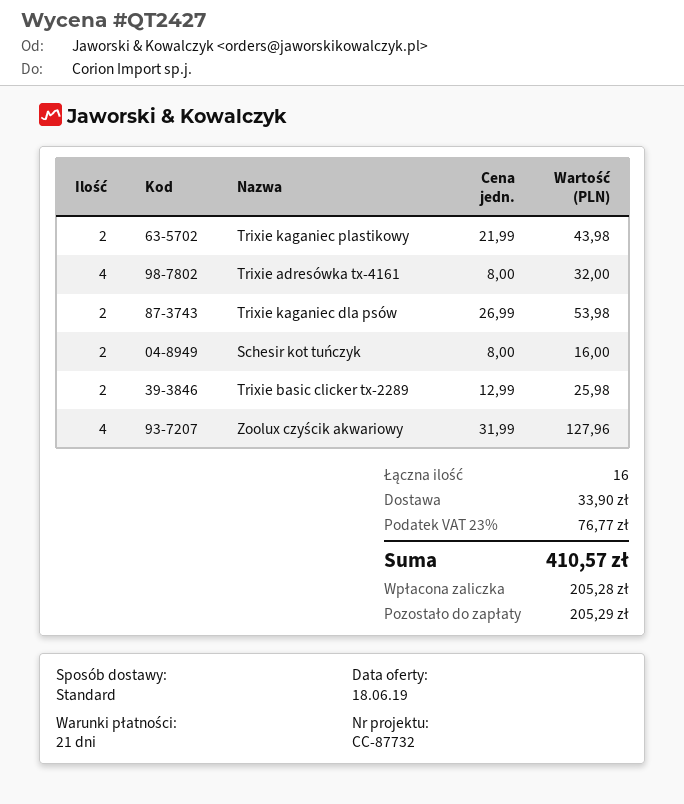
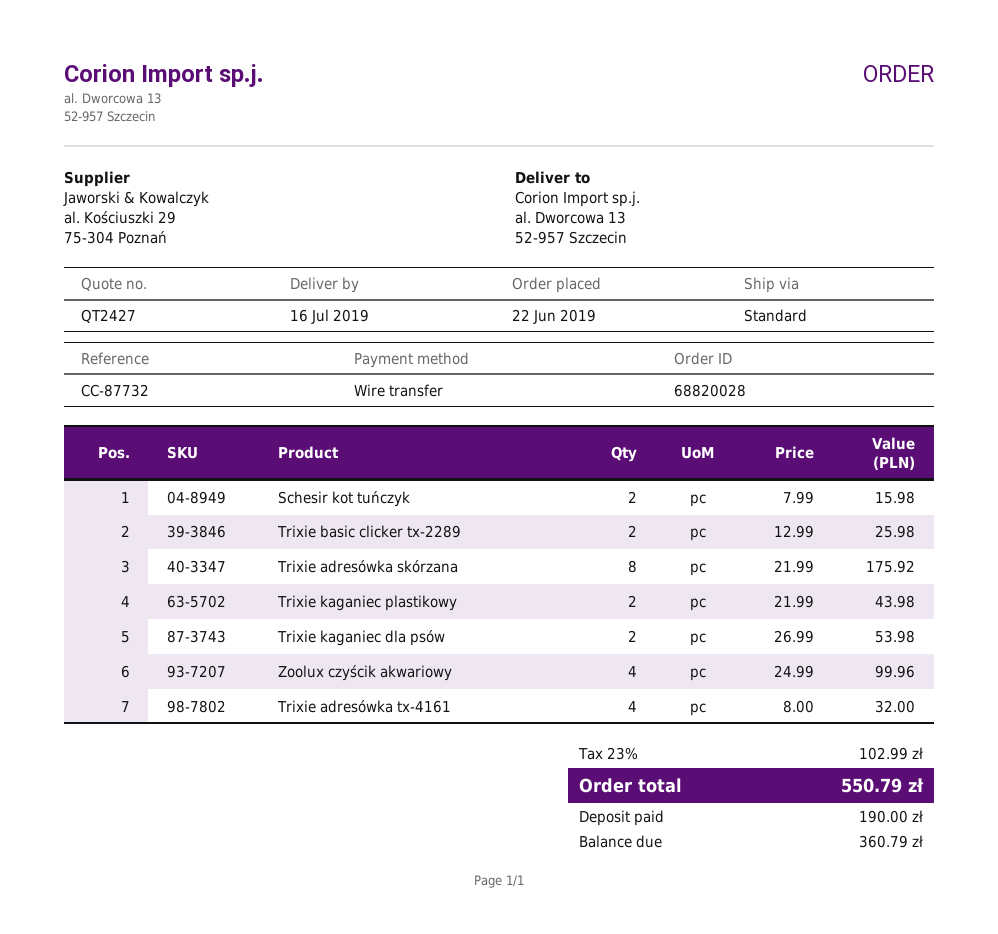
Schesir kot tuńczyk: 2 x 8.00 = 16.00 -> 2 x 7.99 = 15.98
Zoolux czyścik akwariowy: 4 x 31.99 = 127.96 -> 4 x 24.99 = 99.96
Trixie adresówka skórzana: none -> 8 x 21.99 = 175.92
shipping: 33.90 -> none
tax: 23% = 76.77 -> 23% = 102.99
total: 410.57 -> 550.79
deposit: 205.28 -> 190.00
balance: 205.29 -> 360.79

